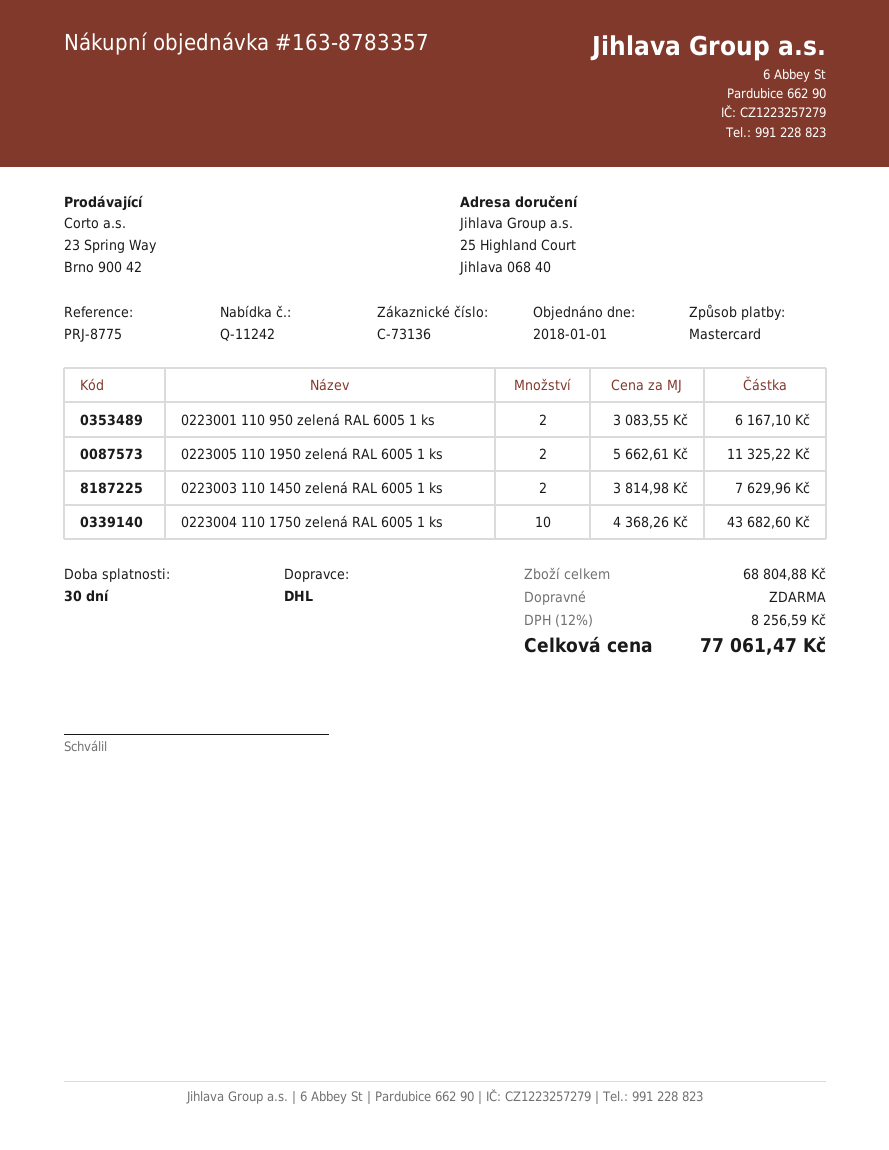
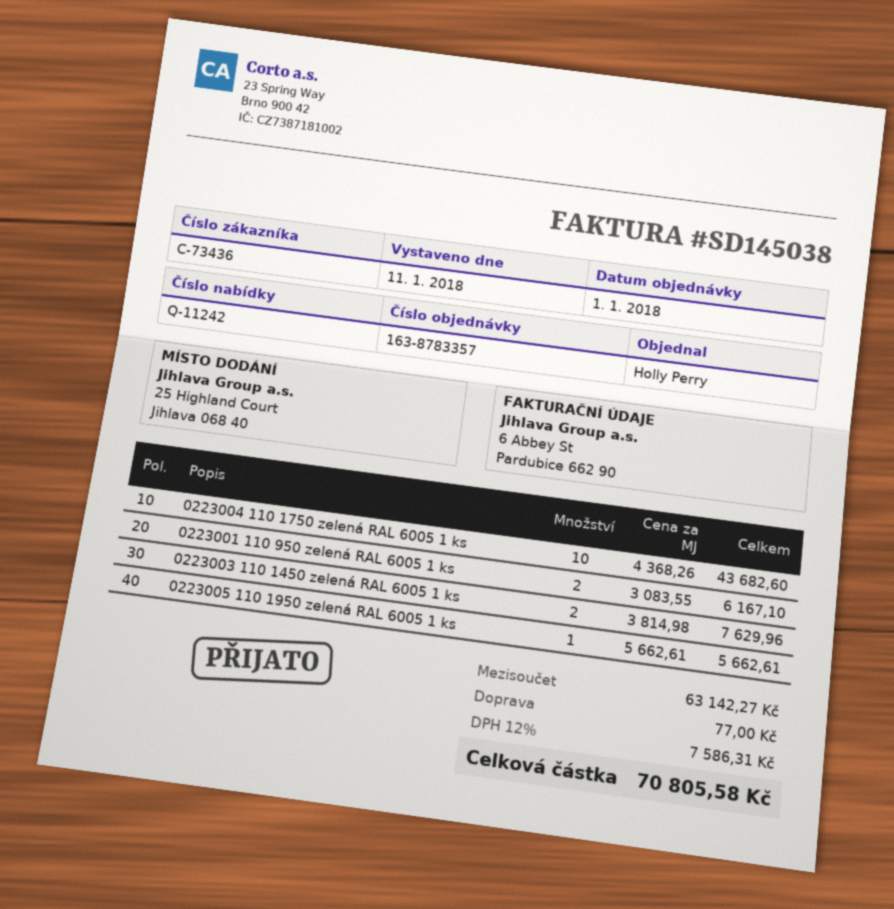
customer number: C-73136 -> C-73436
0223005 110 1950 zelená RAL 6005 1 ks: 2 x 5662.61 = 11325.22 -> 1 x 5662.61 = 5662.61
subtotal: 68804.88 -> 63142.27
shipping: 0.00 -> 77.00
tax: 12% = 8256.59 -> 12% = 7586.31
total: 77061.47 -> 70805.58

